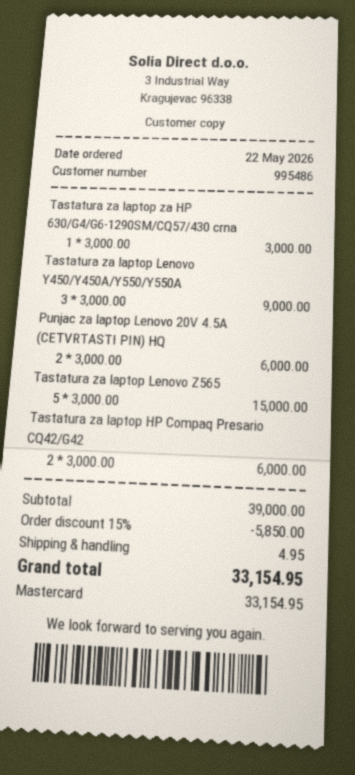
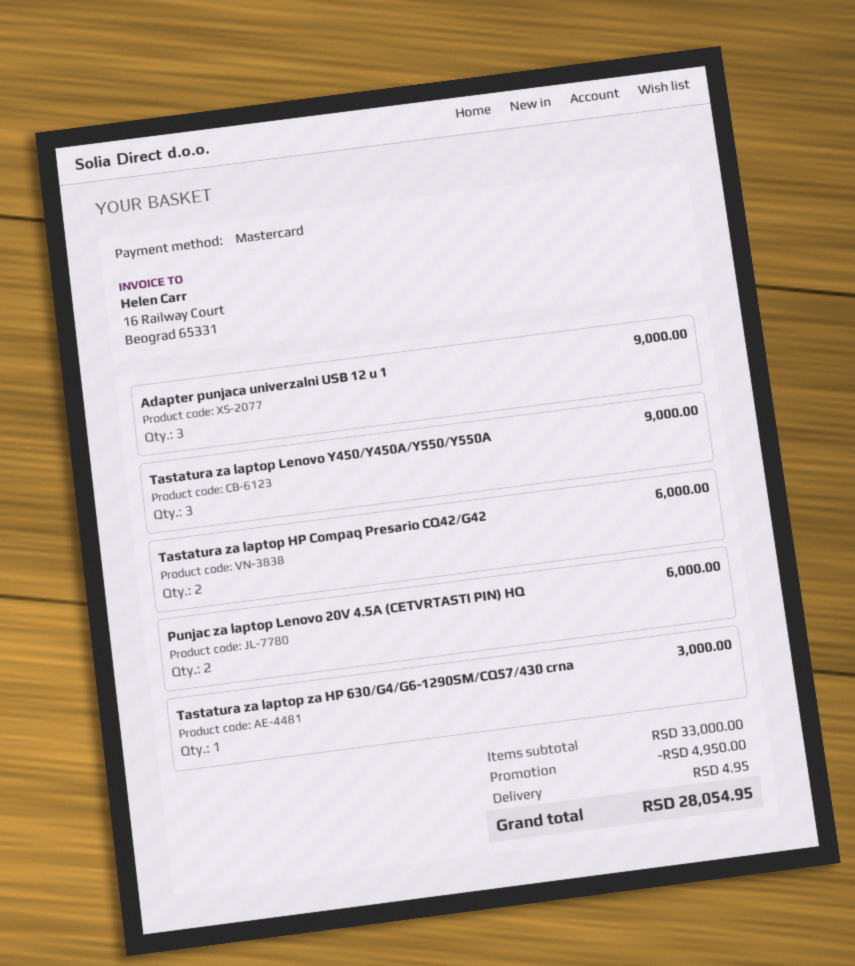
Tastatura za laptop Lenovo Z565: 5 for 15000.00 -> none
Adapter punjaca univerzalni USB 12 u 1: none -> 3 for 9000.00
subtotal: 39000.00 -> 33000.00
discount: 5850.00 -> 4950.00
total: 33154.95 -> 28054.95

